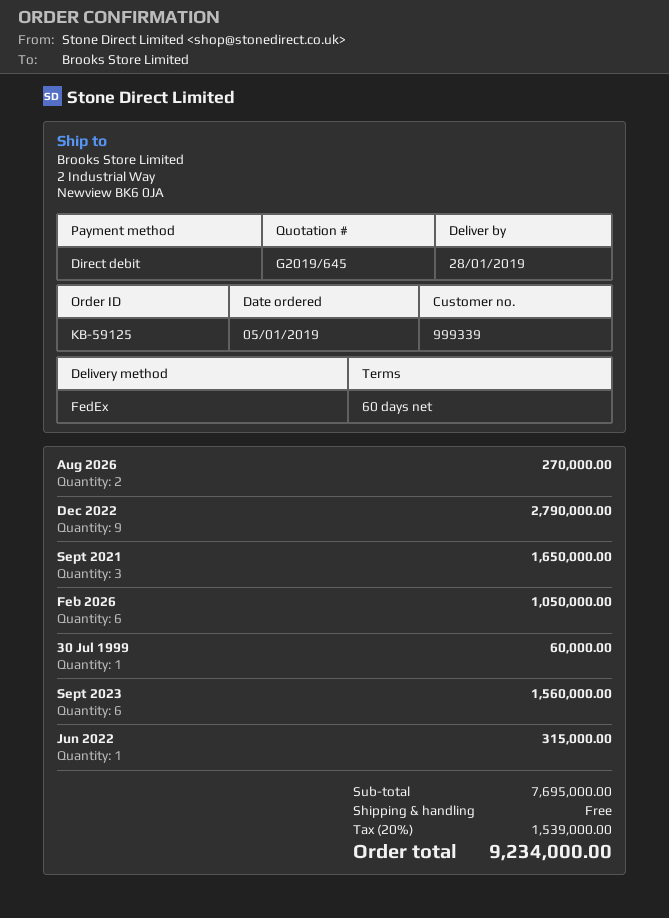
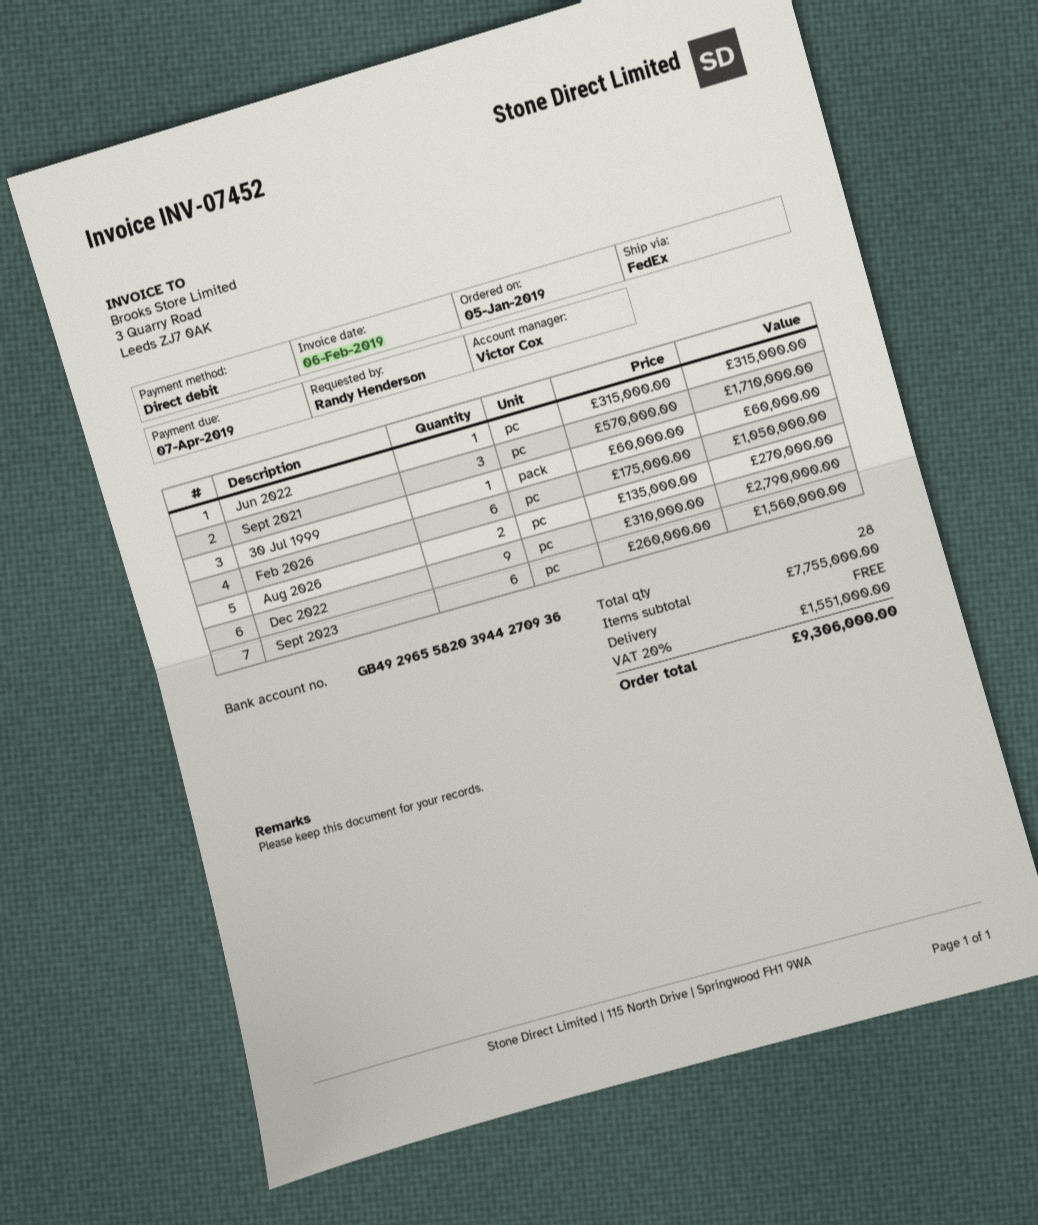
Sept 2021: 3 for 1650000.00 -> 3 for 1710000.00
subtotal: 7695000.00 -> 7755000.00
tax: 20% = 1539000.00 -> 20% = 1551000.00
total: 9234000.00 -> 9306000.00

